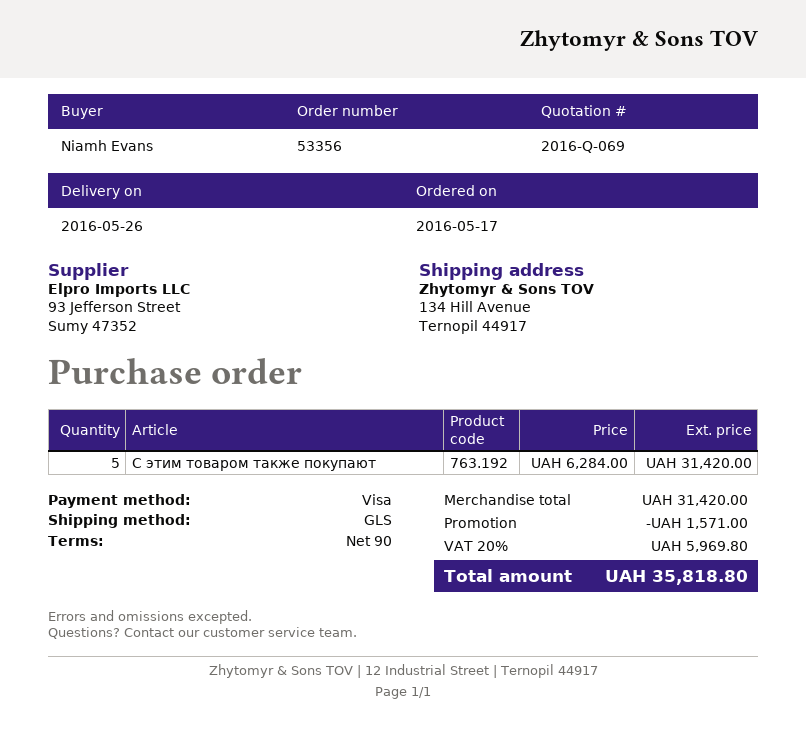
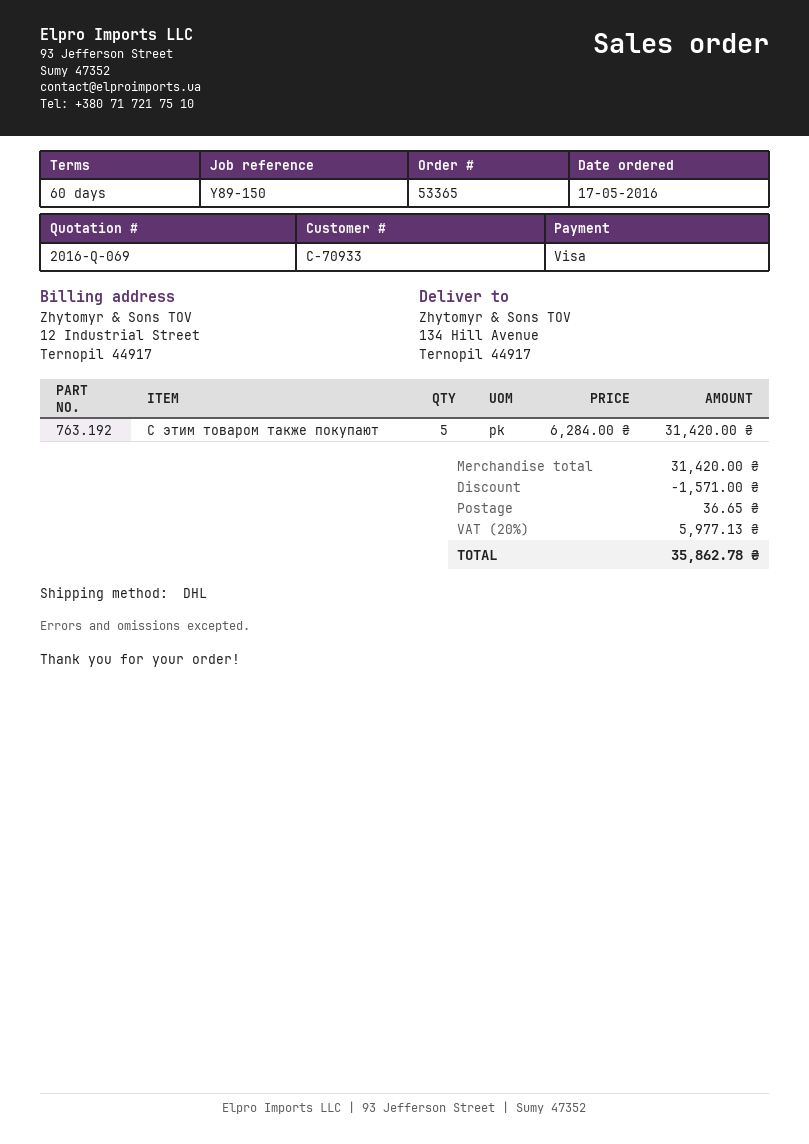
order number: 53356 -> 53365
payment terms: 90 days -> 60 days
shipping method: GLS -> DHL
shipping: none -> 36.65
tax: 20% = 5969.80 -> 20% = 5977.13
total: 35818.80 -> 35862.78

